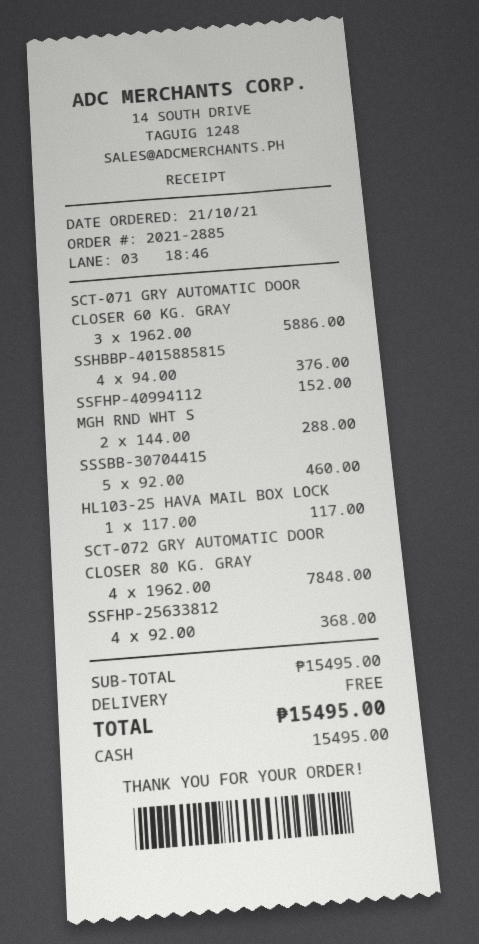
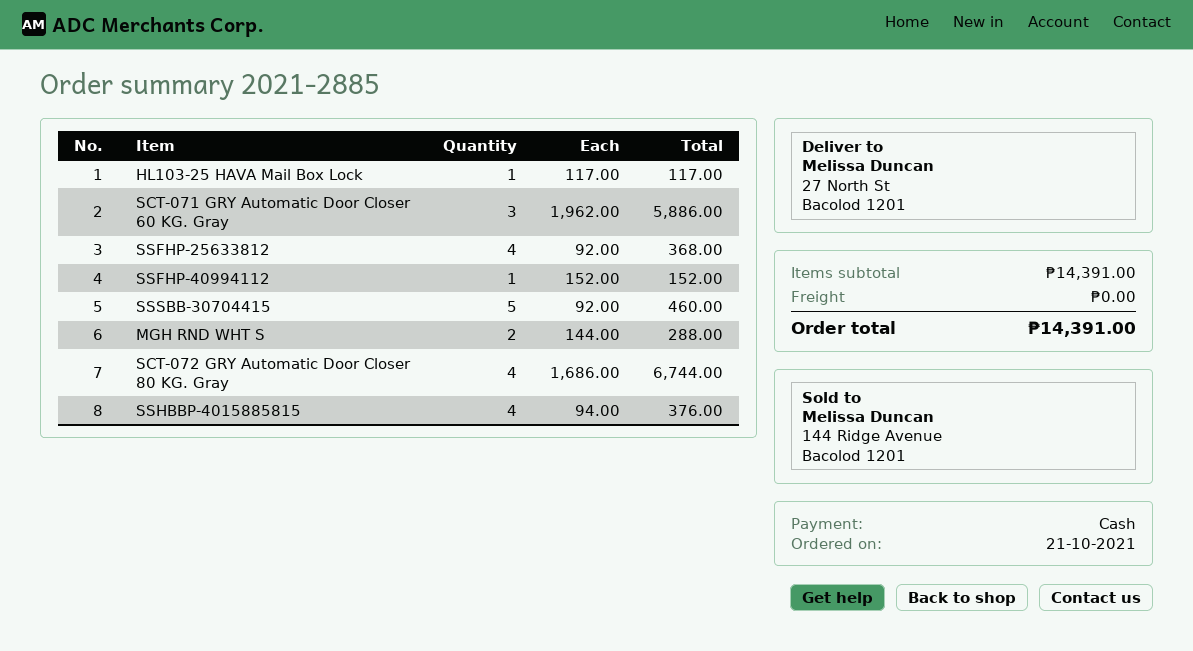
SCT-072 GRY AUTOMATIC DOOR CLOSER 80 KG. GRAY: 4 x 1962.00 = 7848.00 -> 4 x 1686.00 = 6744.00
subtotal: 15495.00 -> 14391.00
total: 15495.00 -> 14391.00

